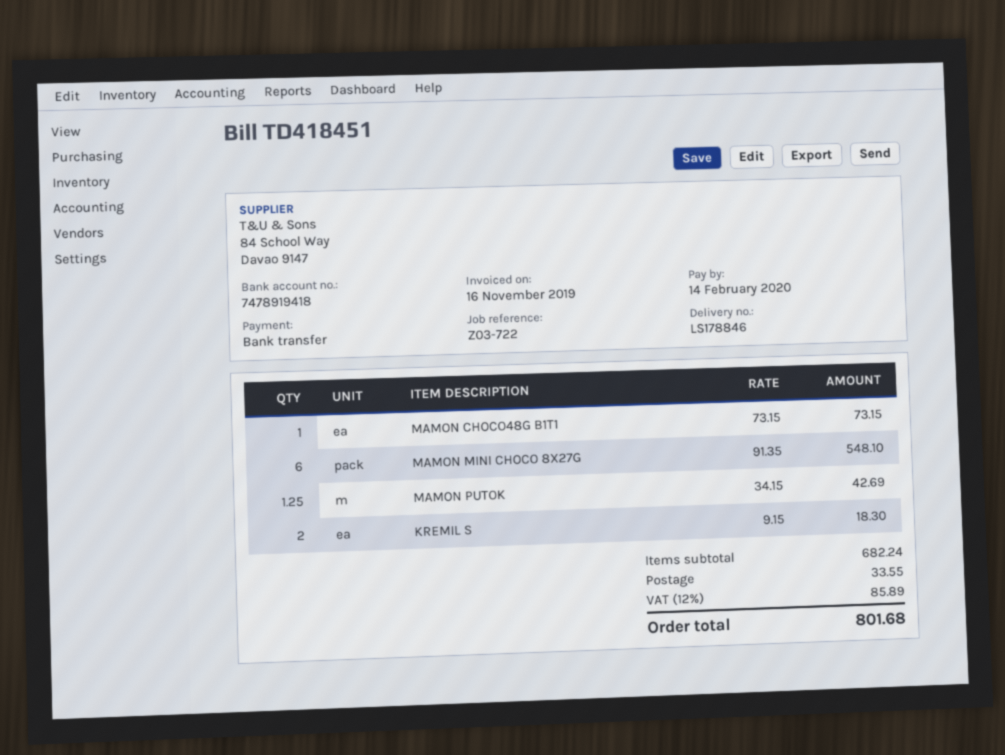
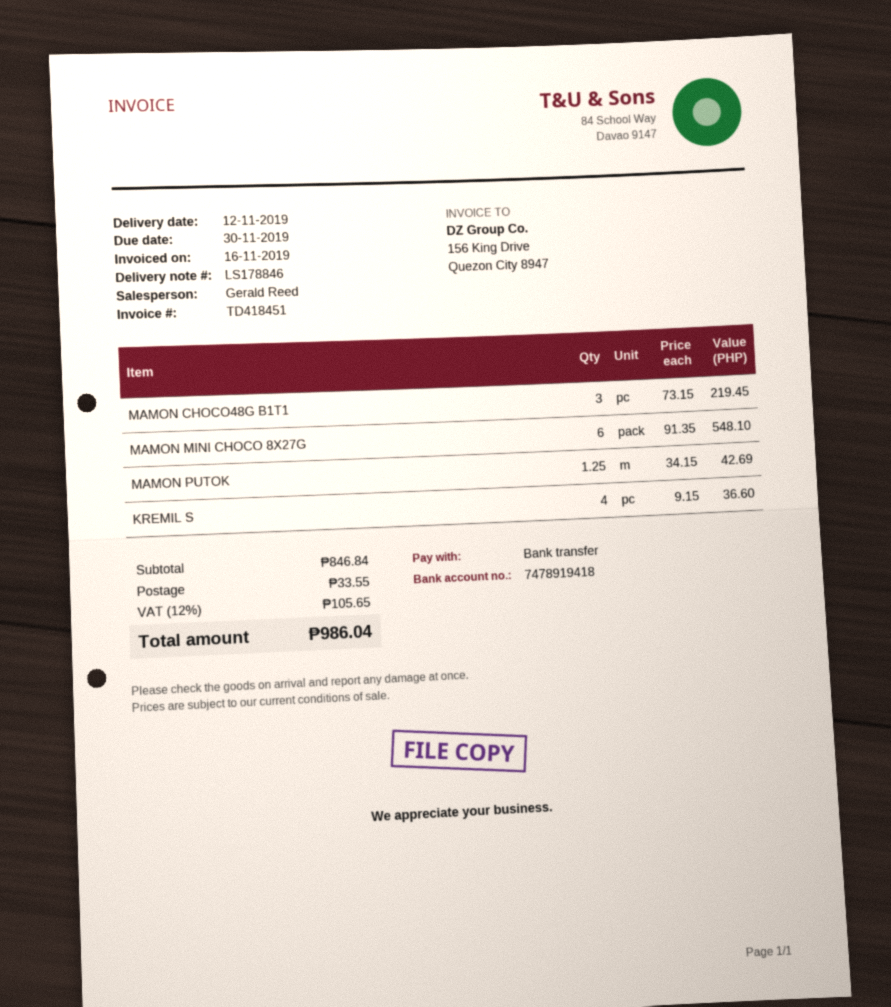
due date: 2020-02-14 -> 2019-11-30
MAMON CHOCO48G B1T1: 1 x 73.15 = 73.15 -> 3 x 73.15 = 219.45
KREMIL S: 2 x 9.15 = 18.30 -> 4 x 9.15 = 36.60
subtotal: 682.24 -> 846.84
tax: 12% = 85.89 -> 12% = 105.65
total: 801.68 -> 986.04

